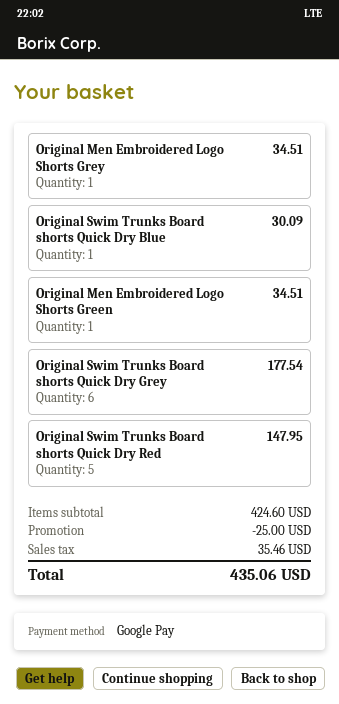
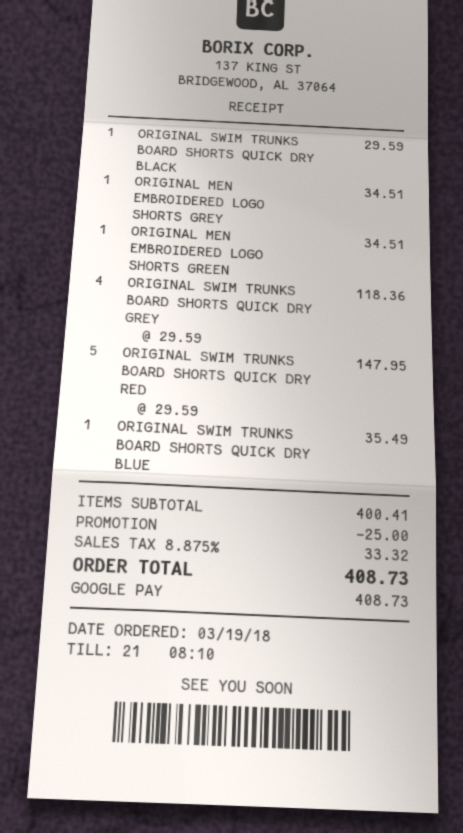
Original Swim Trunks Board shorts Quick Dry Blue: 1 for 30.09 -> 1 for 35.49
Original Swim Trunks Board shorts Quick Dry Grey: 6 for 177.54 -> 4 for 118.36
ORIGINAL SWIM TRUNKS BOARD SHORTS QUICK DRY BLACK: none -> 1 for 29.59
subtotal: 424.60 -> 400.41
tax: 35.46 -> 33.32
total: 435.06 -> 408.73

